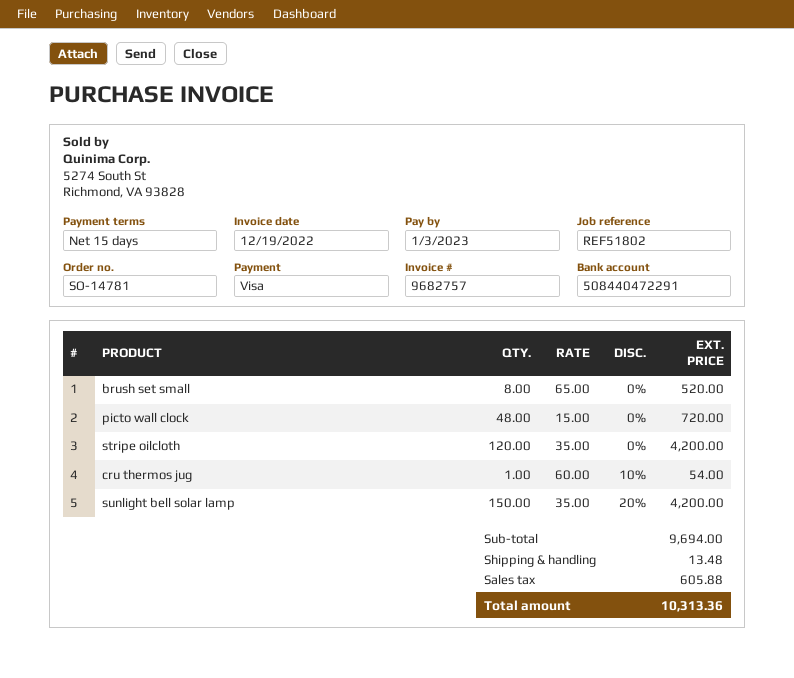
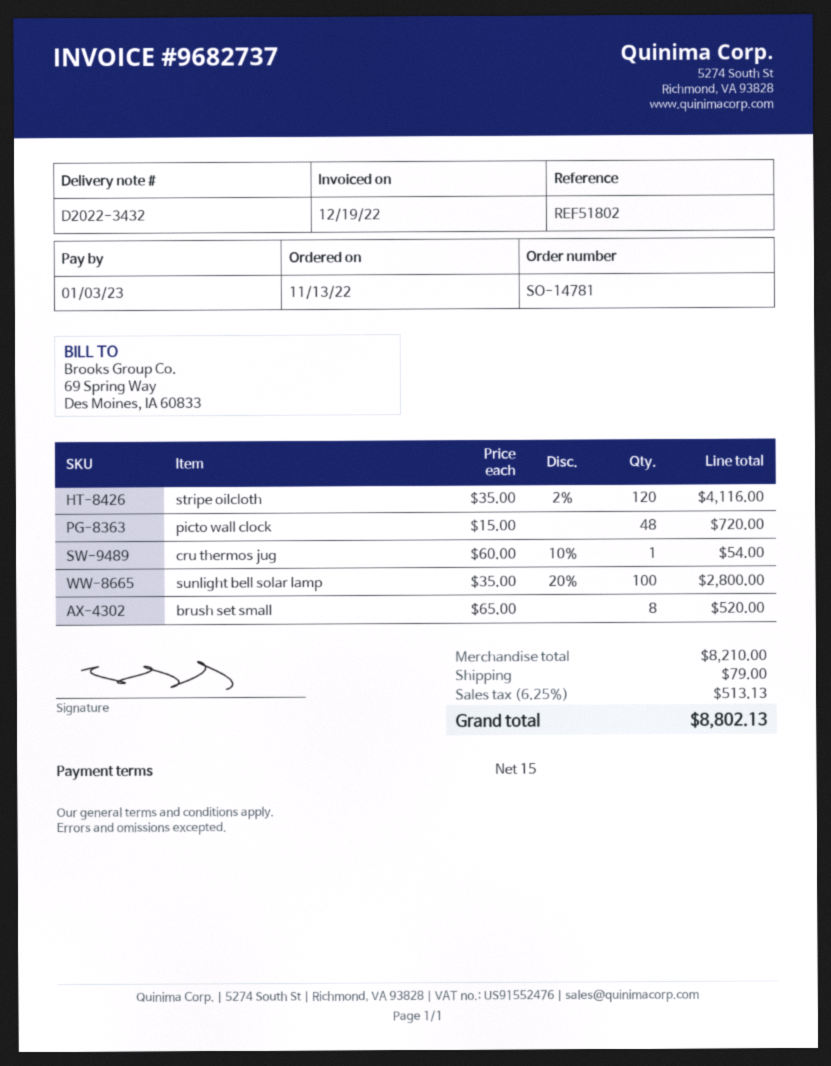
invoice number: 9682757 -> 9682737
stripe oilcloth: 120 x 35.00 = 4200.00 -> 120 x 35.00 - 2% = 4116.00
sunlight bell solar lamp: 150 x 35.00 - 20% = 4200.00 -> 100 x 35.00 - 20% = 2800.00
subtotal: 9694.00 -> 8210.00
shipping: 13.48 -> 79.00
tax: 605.88 -> 513.13
total: 10313.36 -> 8802.13

